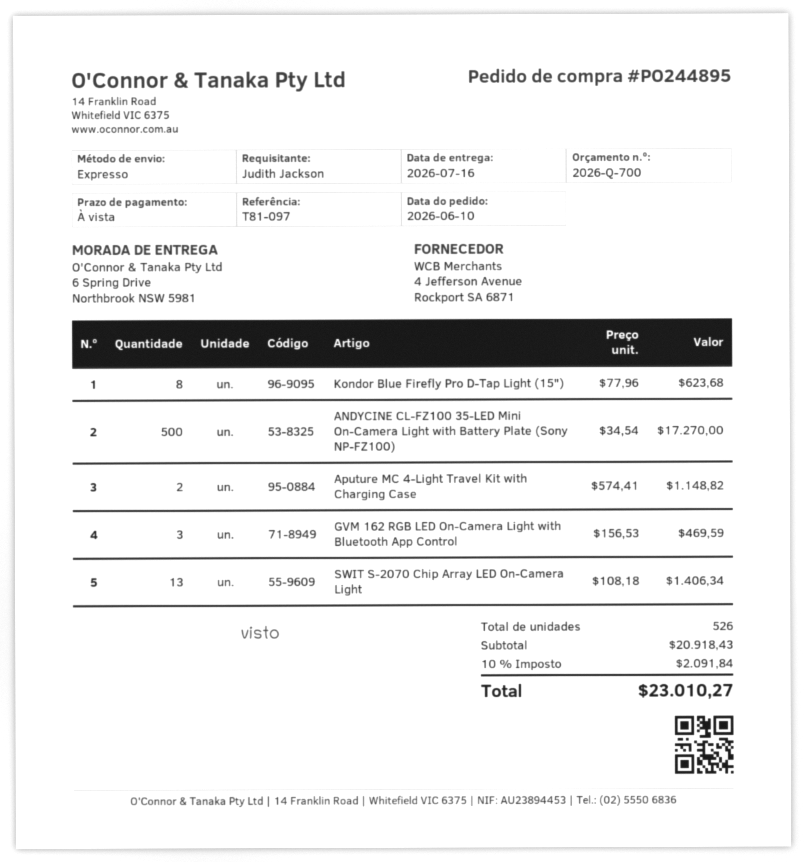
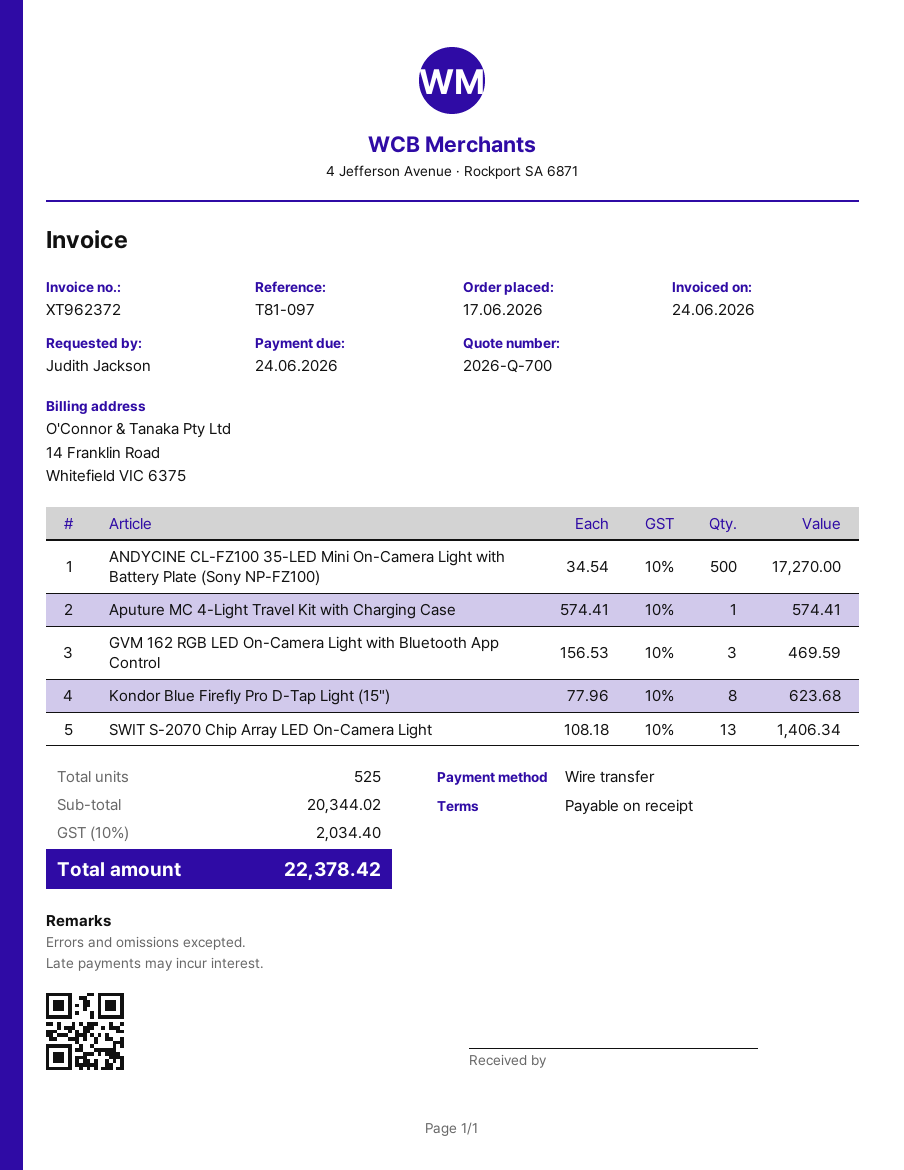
order date: 2026-06-10 -> 2026-06-17
Aputure MC 4-Light Travel Kit with Charging Case: 2 x 574.41 = 1148.82 -> 1 x 574.41 = 574.41
total quantity: 526 -> 525
subtotal: 20918.43 -> 20344.02
tax: 10% = 2091.84 -> 10% = 2034.40
total: 23010.27 -> 22378.42

